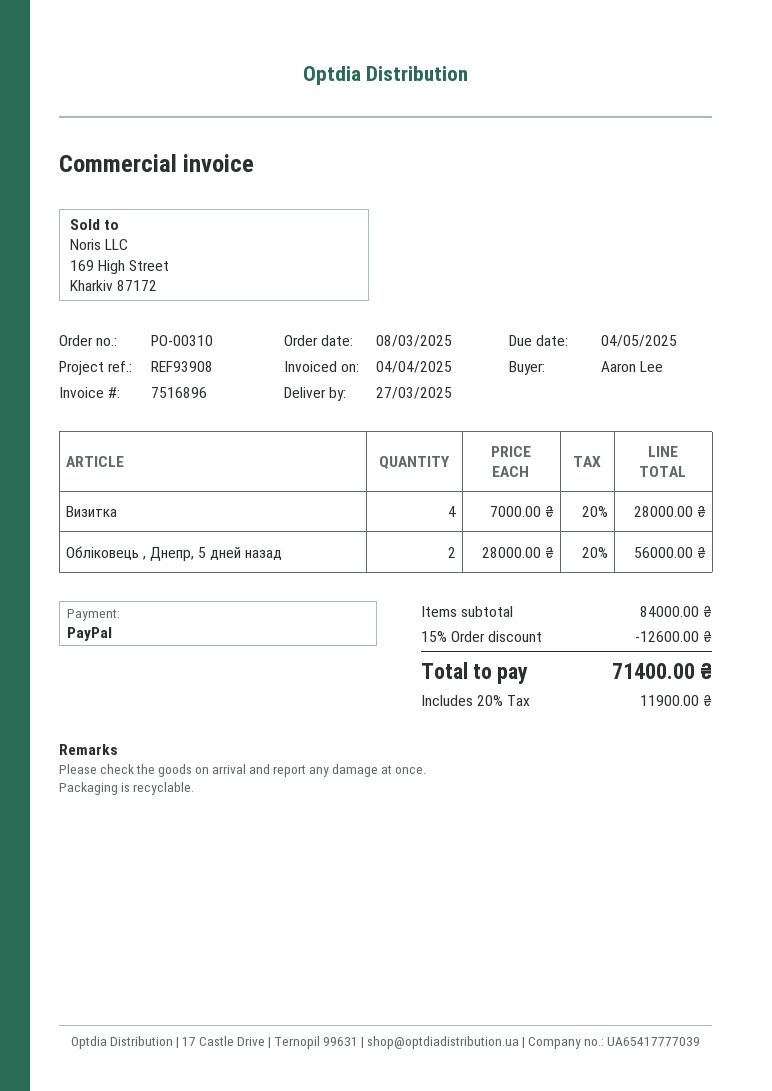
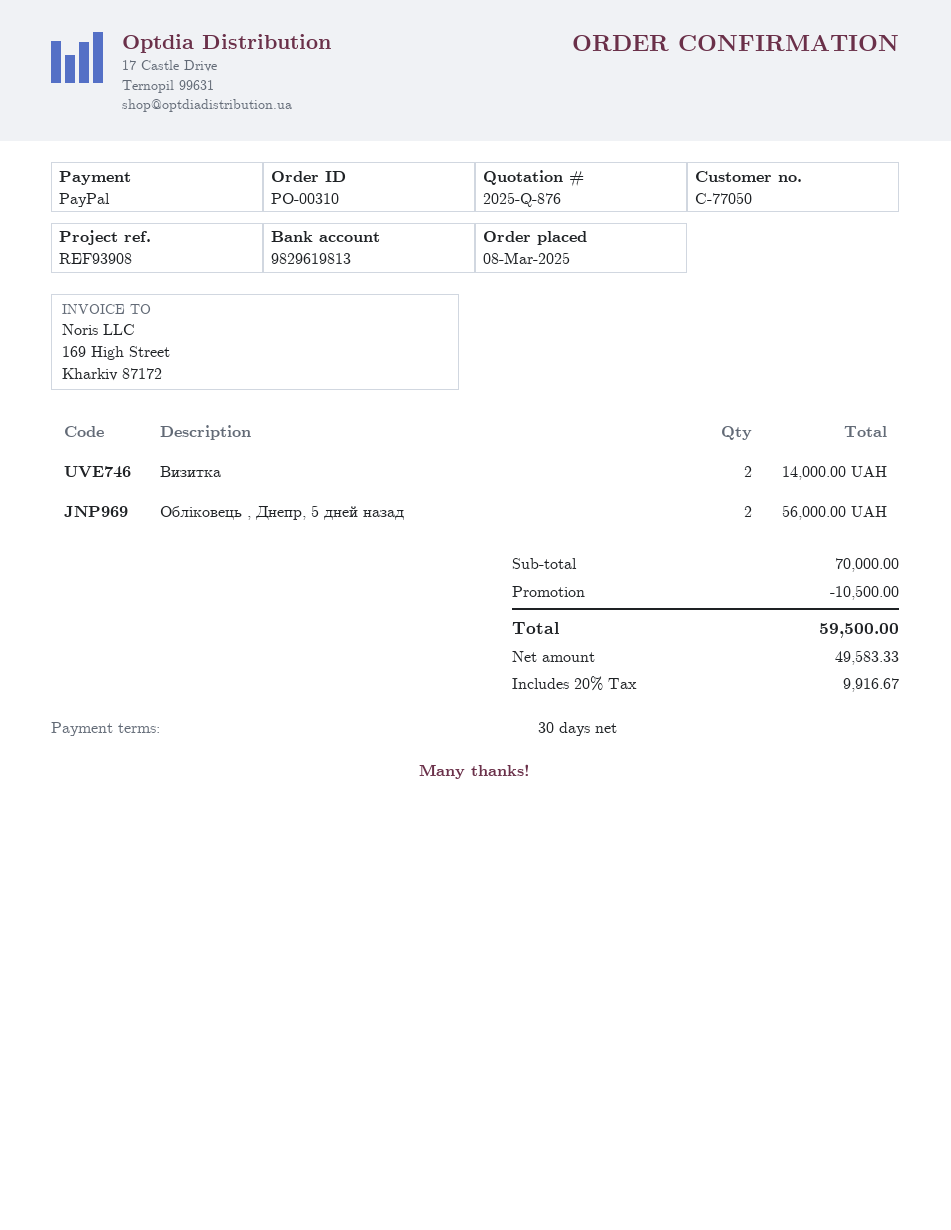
Визитка: 4 for 28000.00 -> 2 for 14000.00
subtotal: 84000.00 -> 70000.00
discount: 12600.00 -> 10500.00
tax: 20% = 11900.00 -> 20% = 9916.67
total: 71400.00 -> 59500.00

